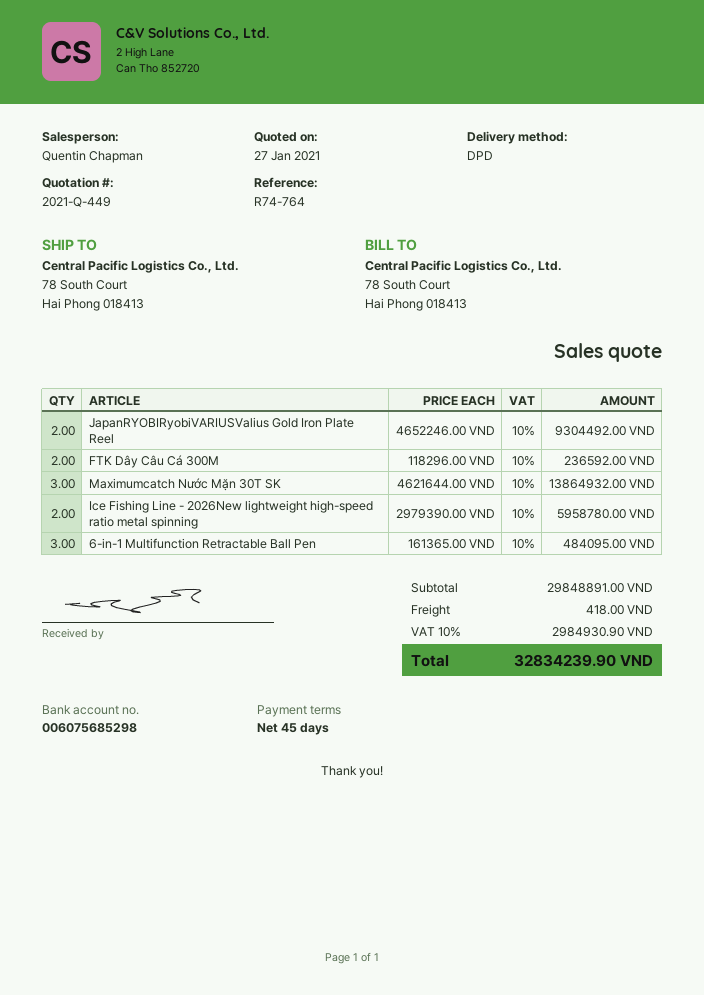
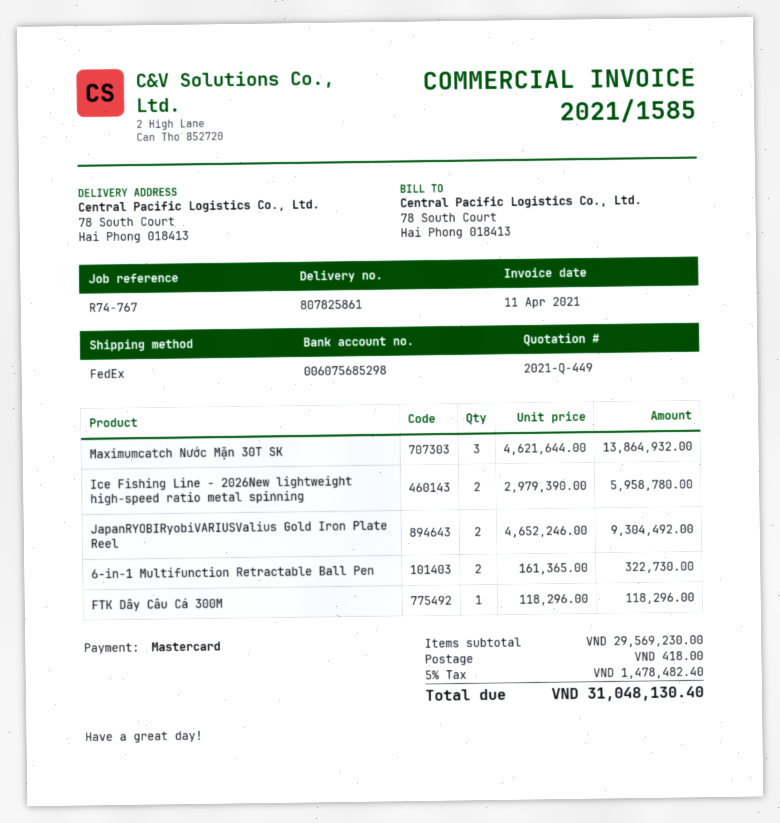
reference: R74-764 -> R74-767
shipping method: DPD -> FedEx
FTK Dây Câu Cá 300M: 2 x 118296.00 = 236592.00 -> 1 x 118296.00 = 118296.00
6-in-1 Multifunction Retractable Ball Pen: 3 x 161365.00 = 484095.00 -> 2 x 161365.00 = 322730.00
subtotal: 29848891.00 -> 29569230.00
tax: 10% = 2984930.90 -> 5% = 1478482.40
total: 32834239.90 -> 31048130.40

